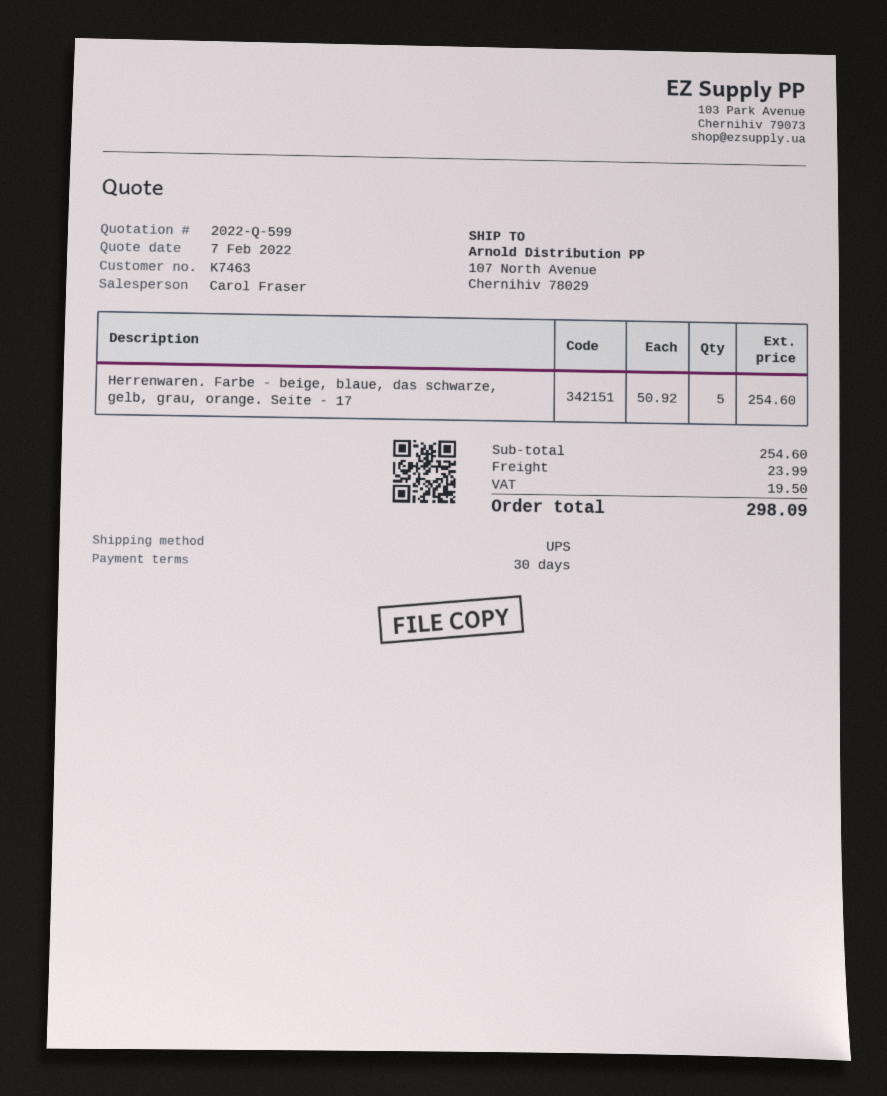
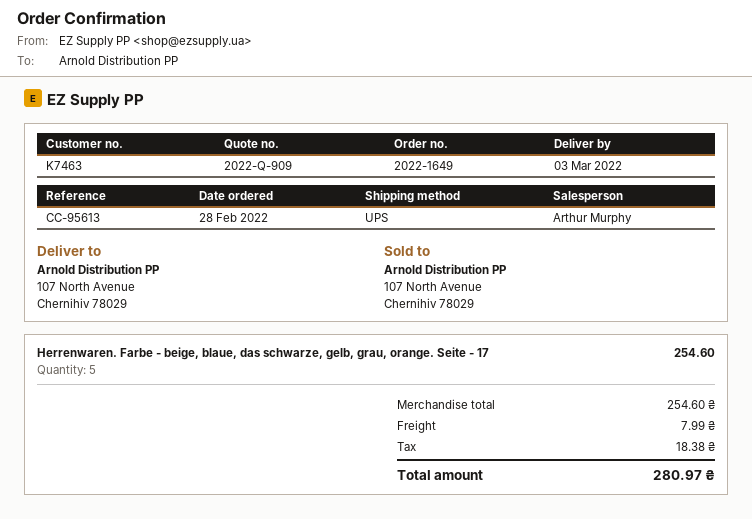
quote number: 2022-Q-599 -> 2022-Q-909
sales rep: Carol Fraser -> Arthur Murphy
shipping: 23.99 -> 7.99
tax: 19.50 -> 18.38
total: 298.09 -> 280.97

